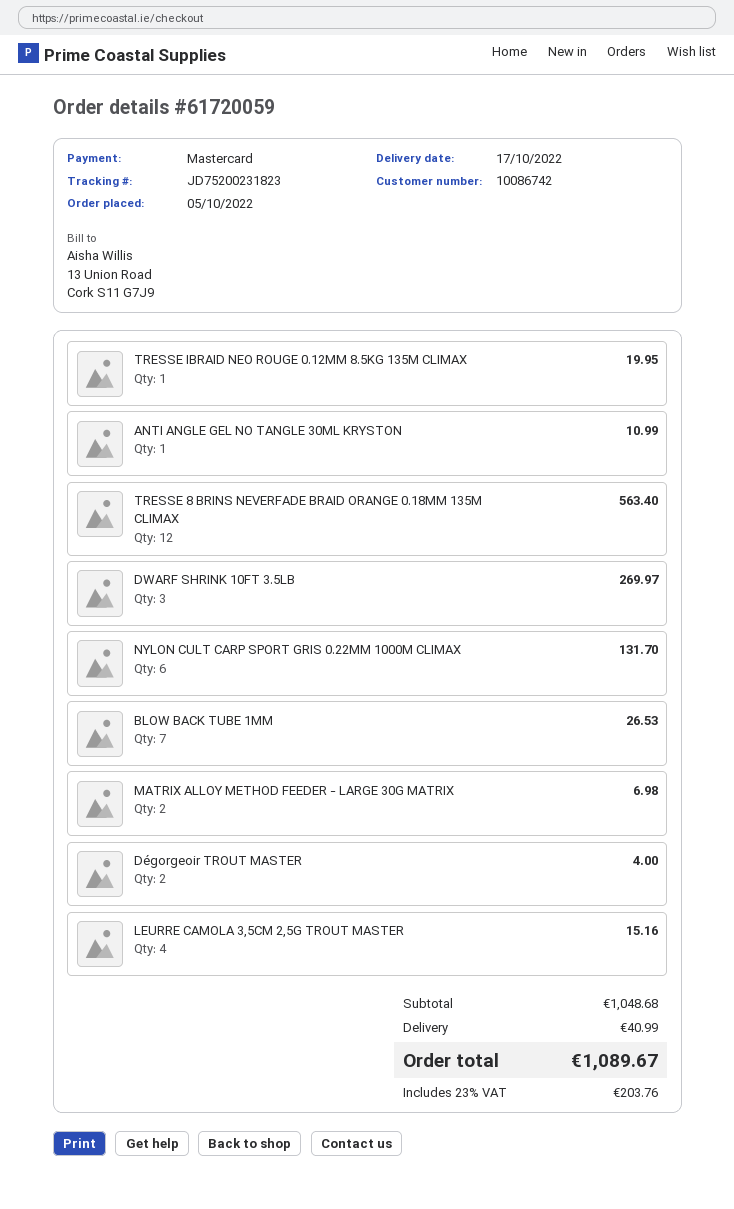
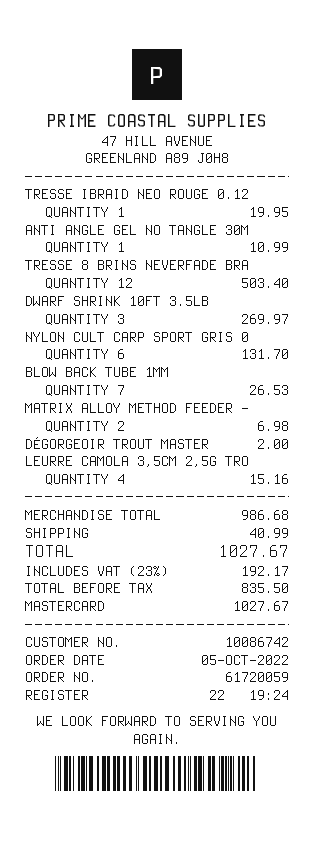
TRESSE 8 BRINS NEVERFADE BRAID ORANGE 0.18MM 135M CLIMAX: 12 for 563.40 -> 12 for 503.40
Dégorgeoir TROUT MASTER: 2 for 4.00 -> 1 for 2.00
subtotal: 1048.68 -> 986.68
tax: 23% = 203.76 -> 23% = 192.17
total: 1089.67 -> 1027.67

